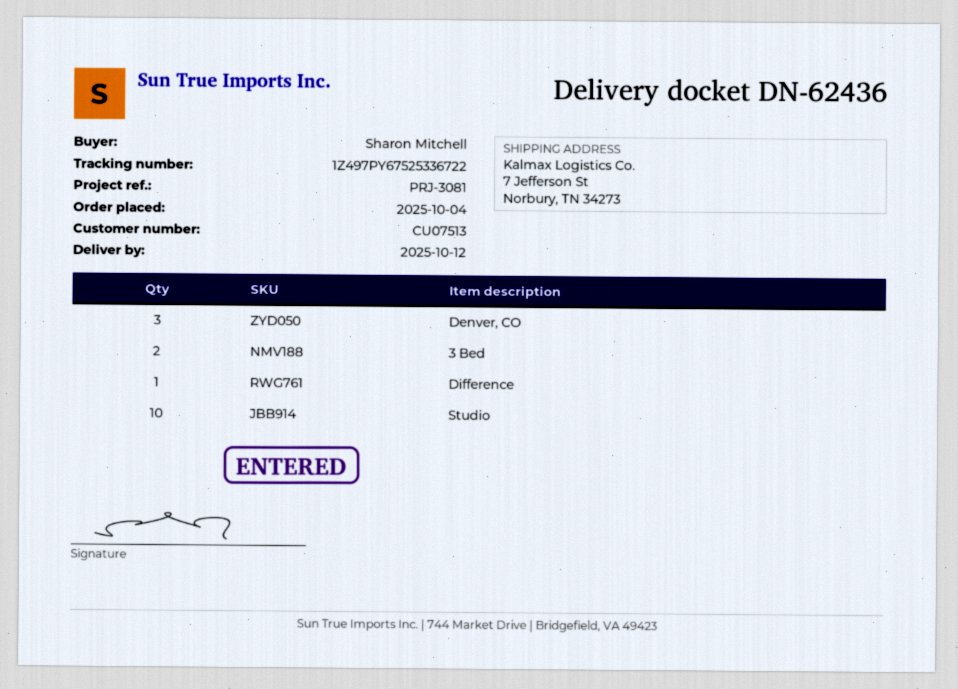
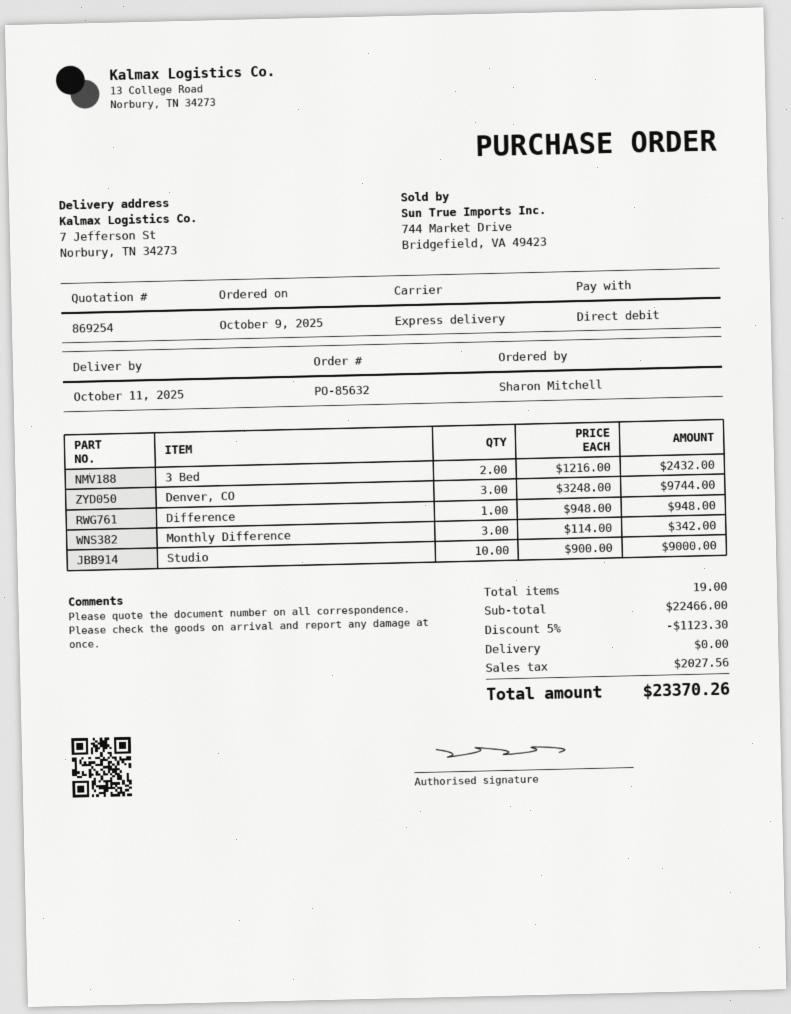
order date: 2025-10-04 -> 2025-10-09
delivery date: 2025-10-12 -> 2025-10-11
Monthly Difference: none -> 3

